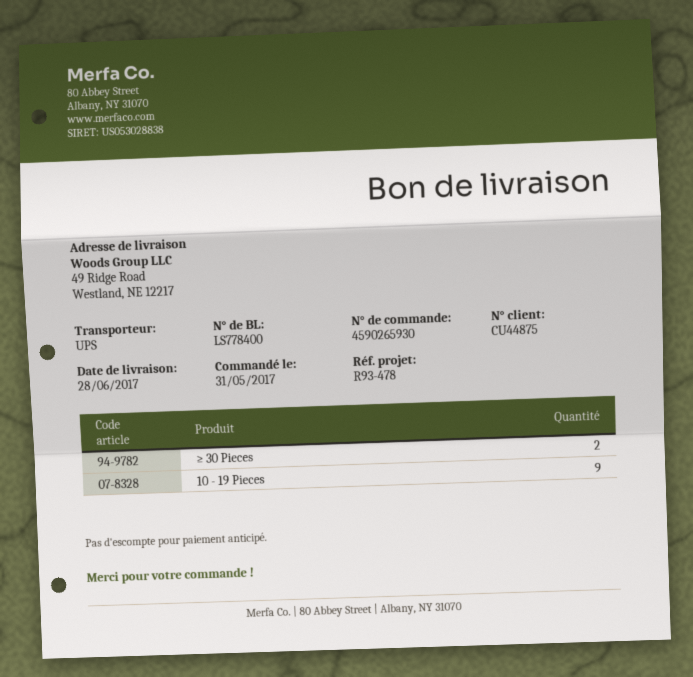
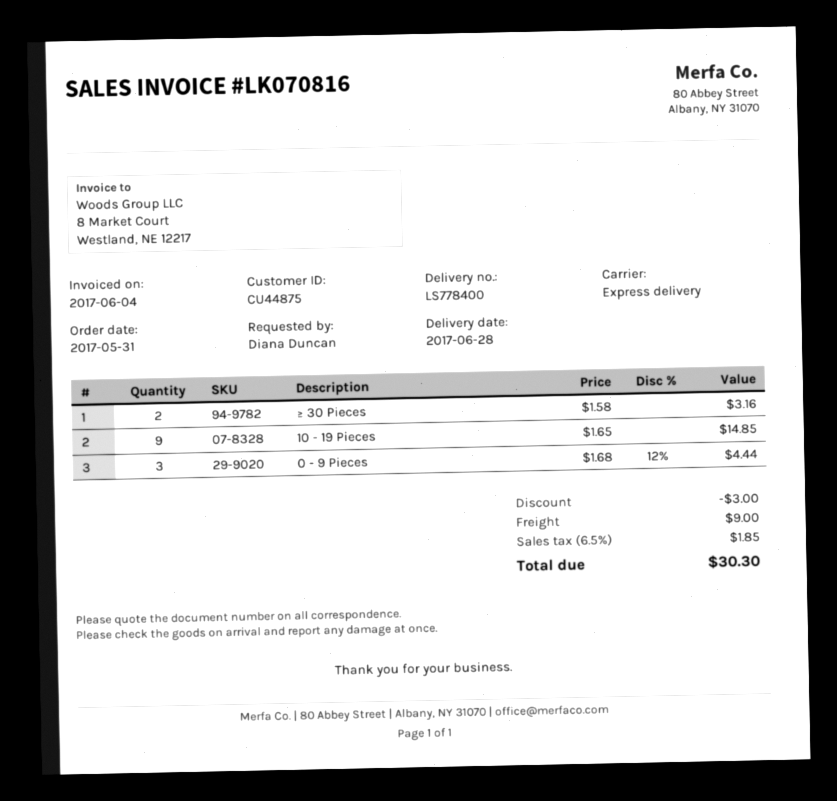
shipping method: UPS -> express
0 - 9 Pieces: none -> 3

